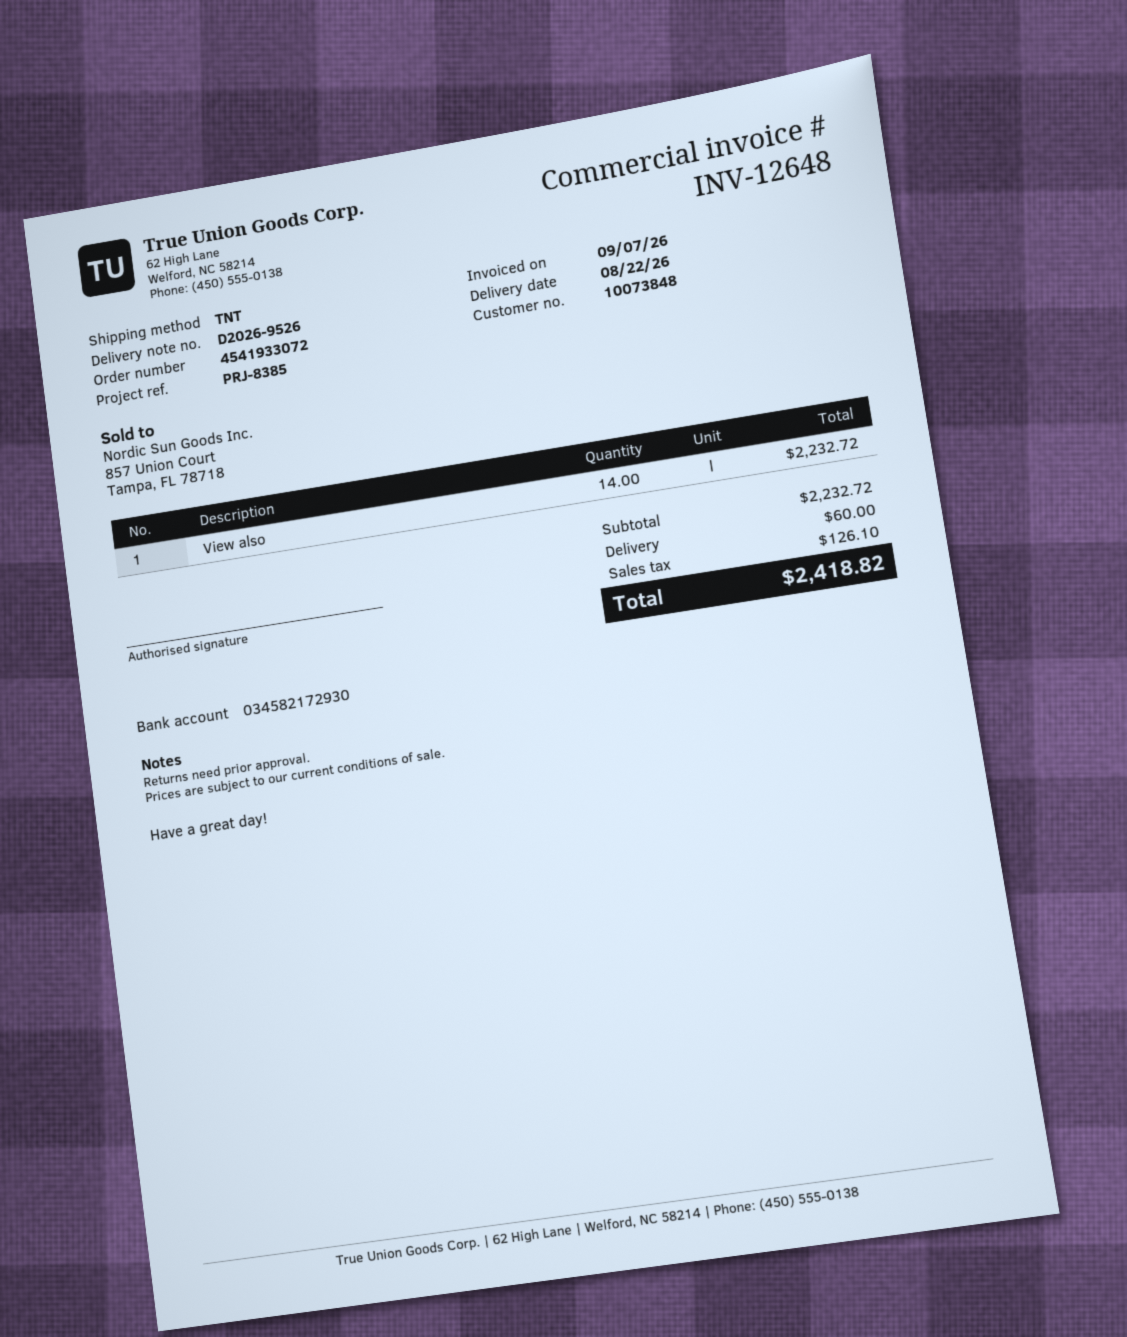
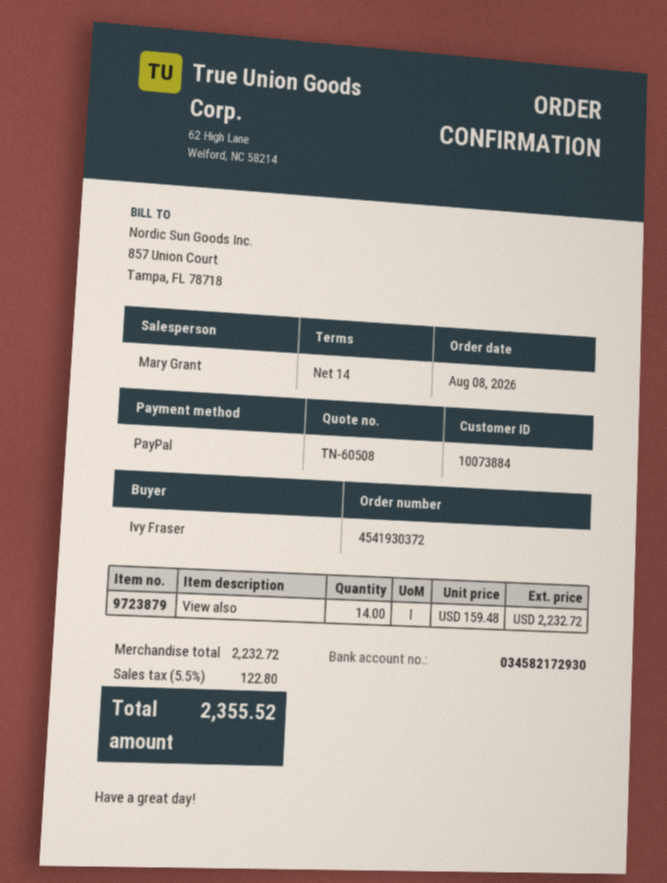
order number: 4541933072 -> 4541930372
customer number: 10073848 -> 10073884
shipping: 60.00 -> none
tax: 126.10 -> 122.80
total: 2418.82 -> 2355.52

